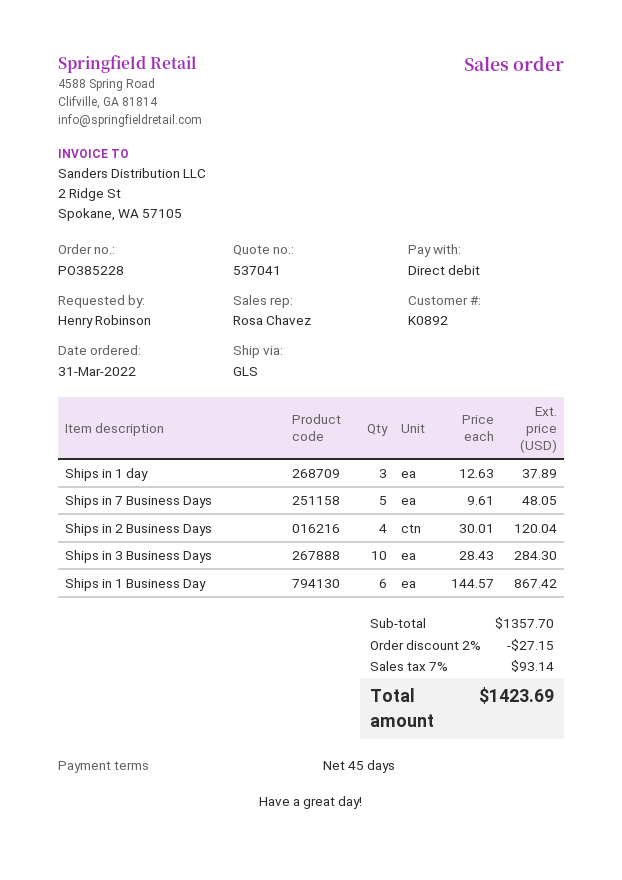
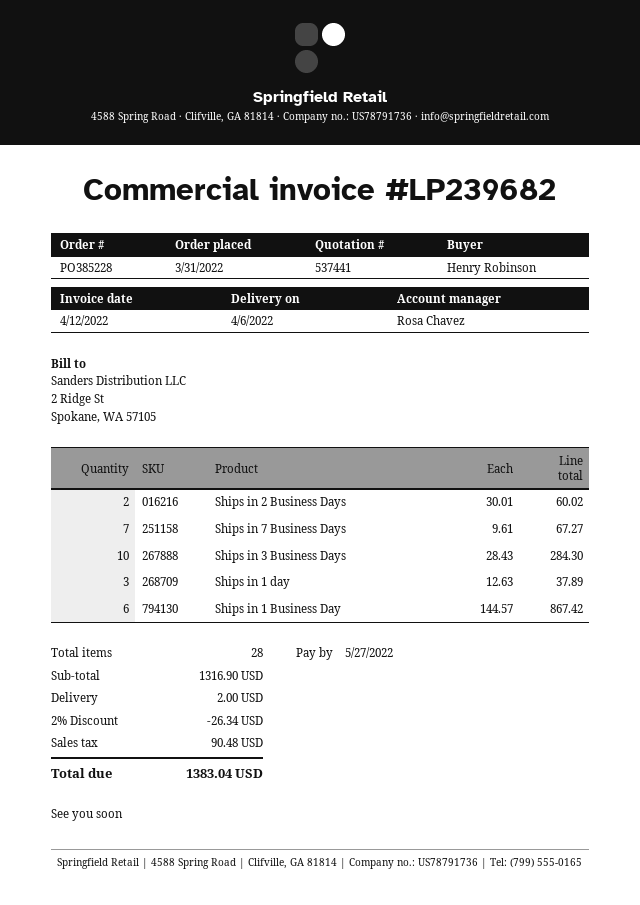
quote number: 537041 -> 537441
Ships in 7 Business Days: 5 x 9.61 = 48.05 -> 7 x 9.61 = 67.27
Ships in 2 Business Days: 4 x 30.01 = 120.04 -> 2 x 30.01 = 60.02
subtotal: 1357.70 -> 1316.90
discount: 2% = 27.15 -> 2% = 26.34
shipping: none -> 2.00
tax: 93.14 -> 90.48
total: 1423.69 -> 1383.04

